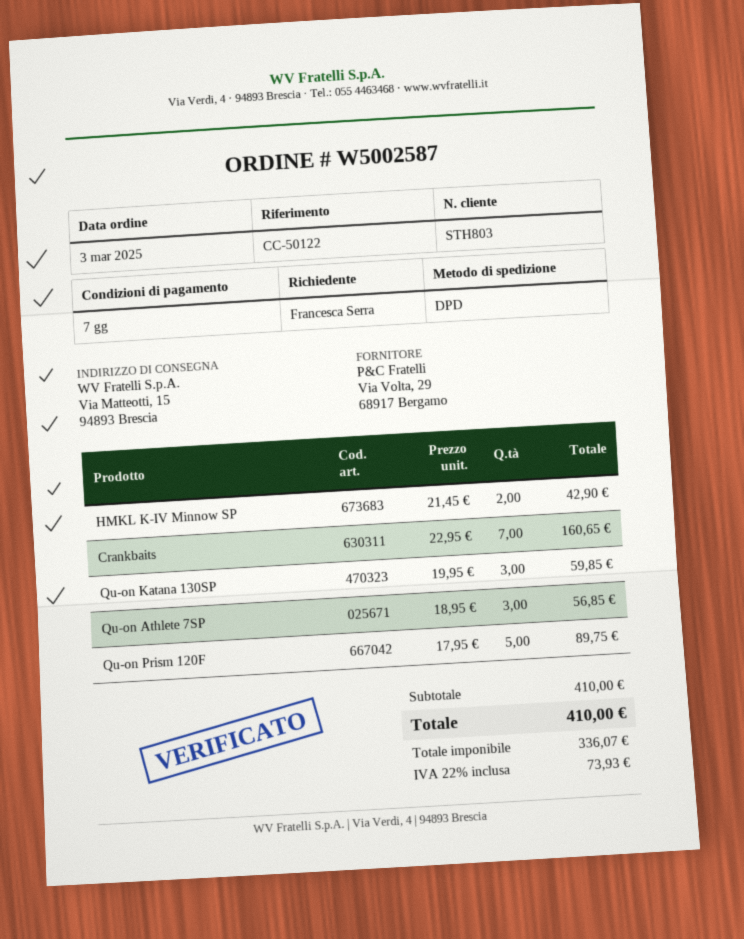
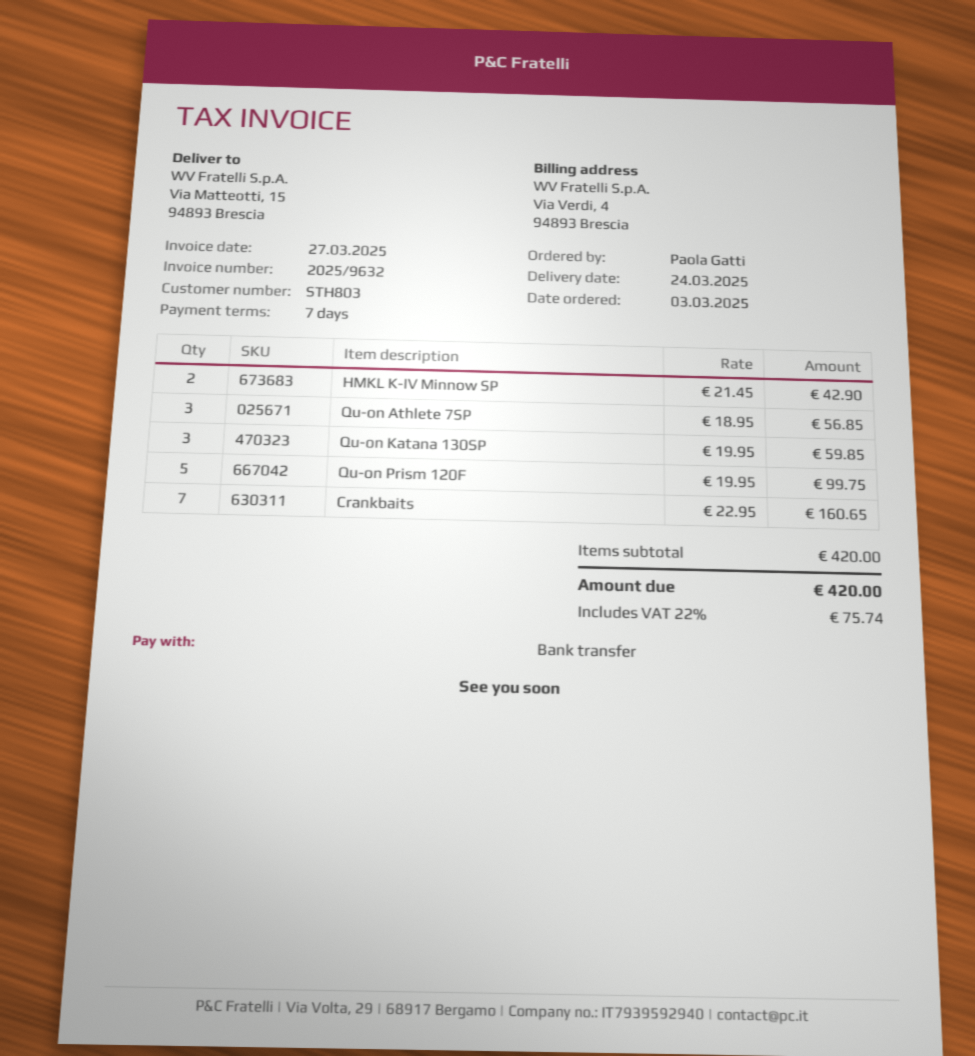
ordered by: Francesca Serra -> Paola Gatti
Qu-on Prism 120F: 5 x 17.95 = 89.75 -> 5 x 19.95 = 99.75
subtotal: 410.00 -> 420.00
tax: 22% = 73.93 -> 22% = 75.74
total: 410.00 -> 420.00

